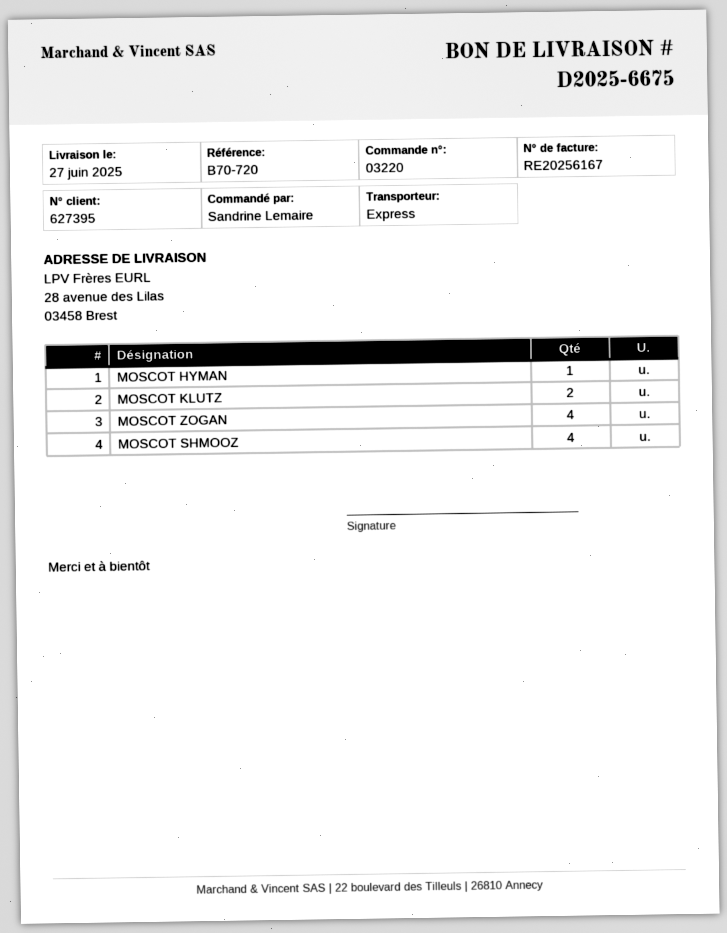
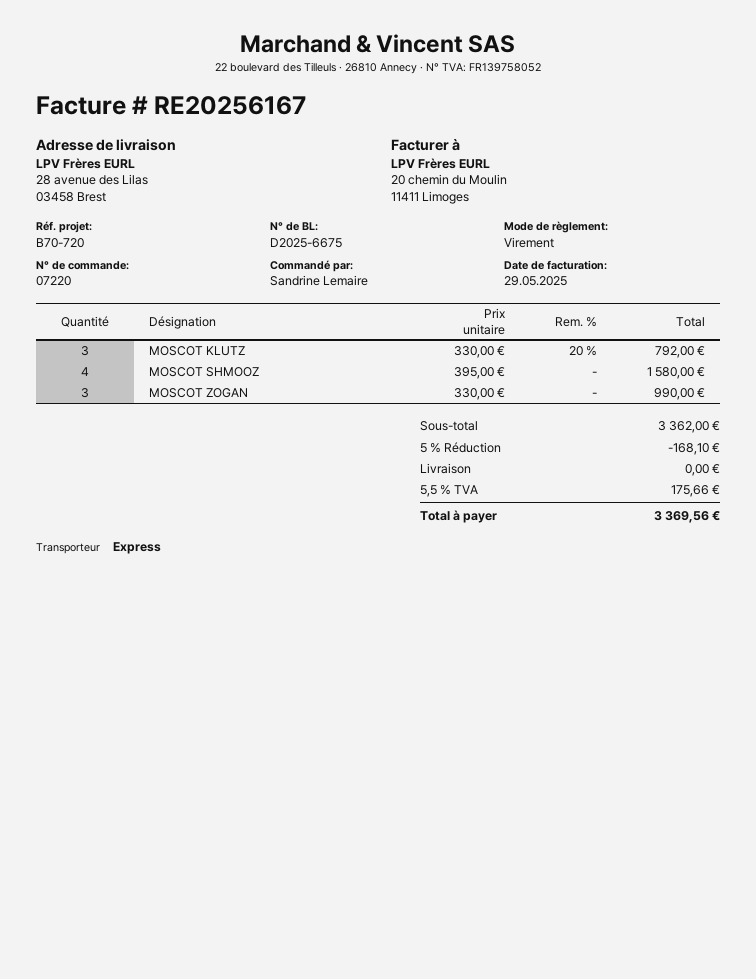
order number: 03220 -> 07220
MOSCOT HYMAN: 1 -> none
MOSCOT KLUTZ: 2 -> 3
MOSCOT ZOGAN: 4 -> 3

